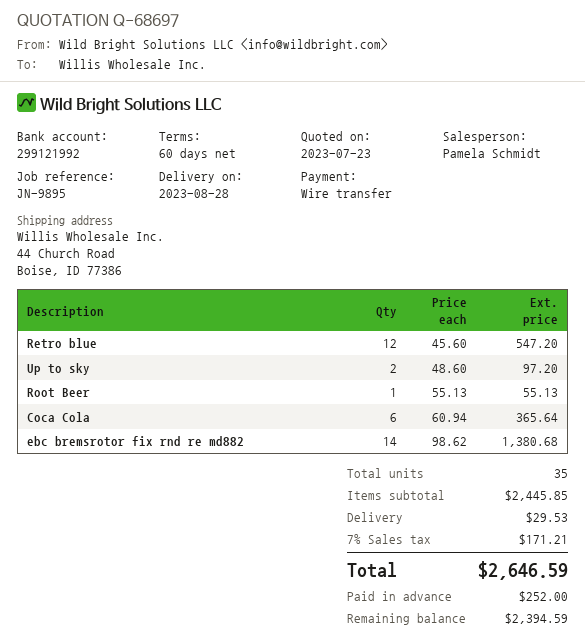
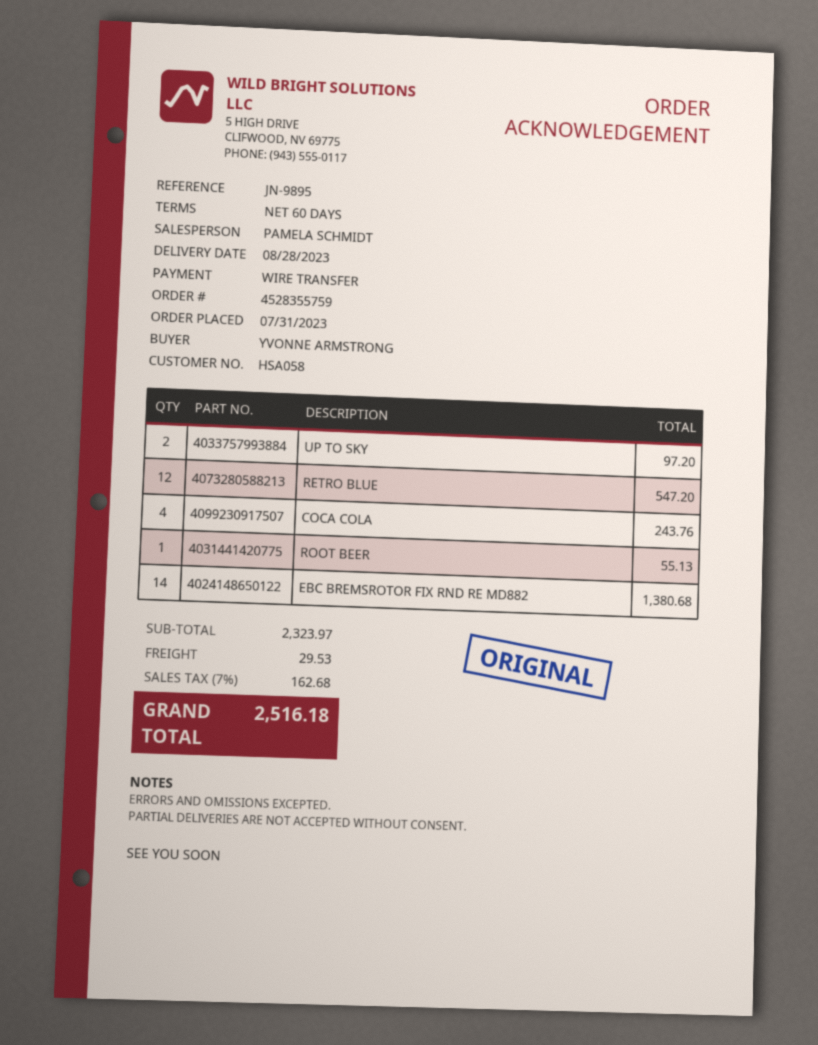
Coca Cola: 6 for 365.64 -> 4 for 243.76
subtotal: 2445.85 -> 2323.97
tax: 7% = 171.21 -> 7% = 162.68
total: 2646.59 -> 2516.18

